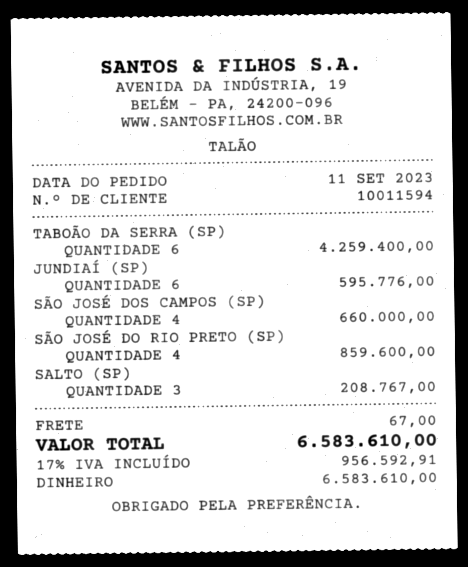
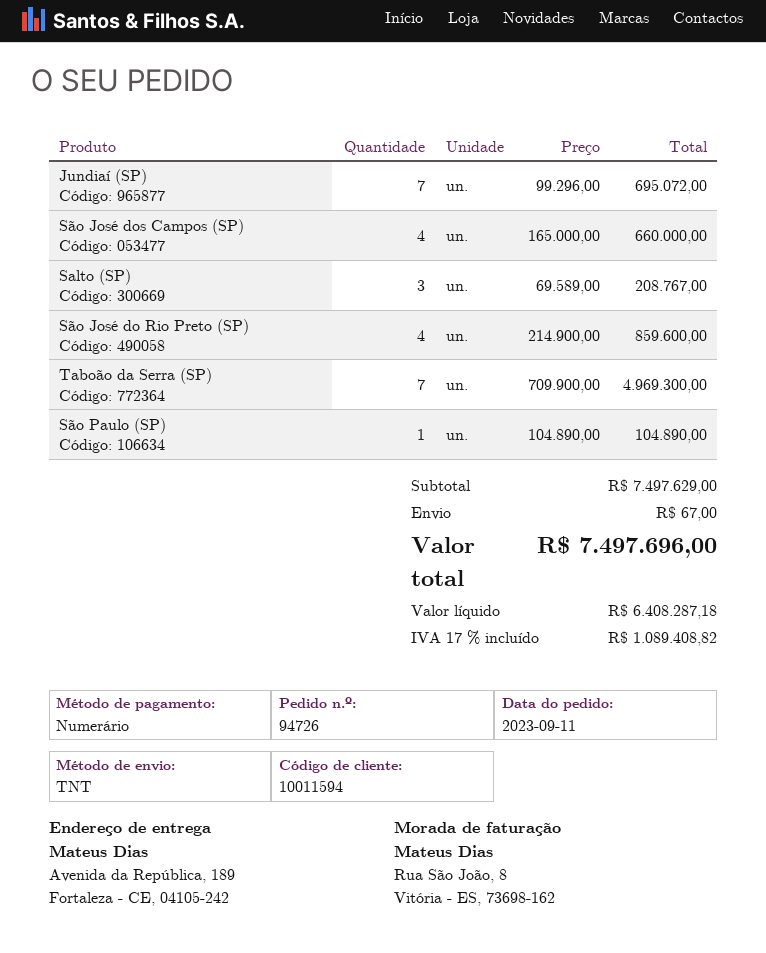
TABOÃO DA SERRA (SP): 6 for 4259400.00 -> 7 for 4969300.00
JUNDIAÍ (SP): 6 for 595776.00 -> 7 for 695072.00
São Paulo (SP): none -> 1 for 104890.00
tax: 17% = 956592.91 -> 17% = 1089408.82
total: 6583610.00 -> 7497696.00

